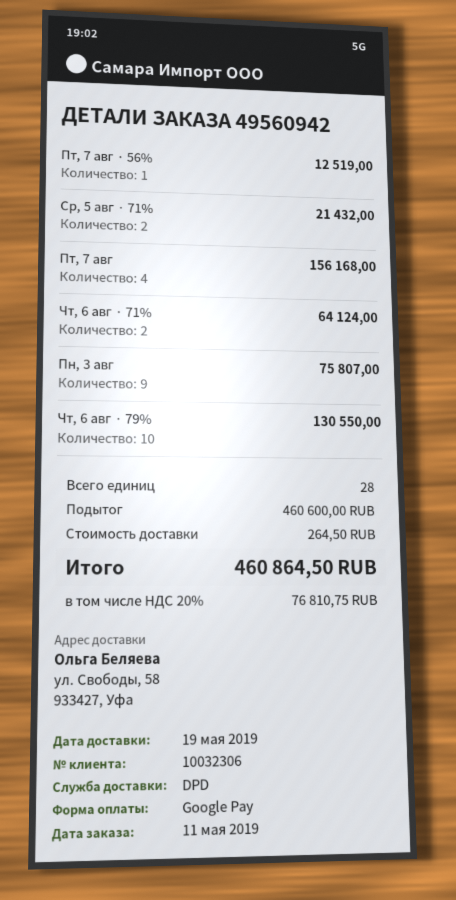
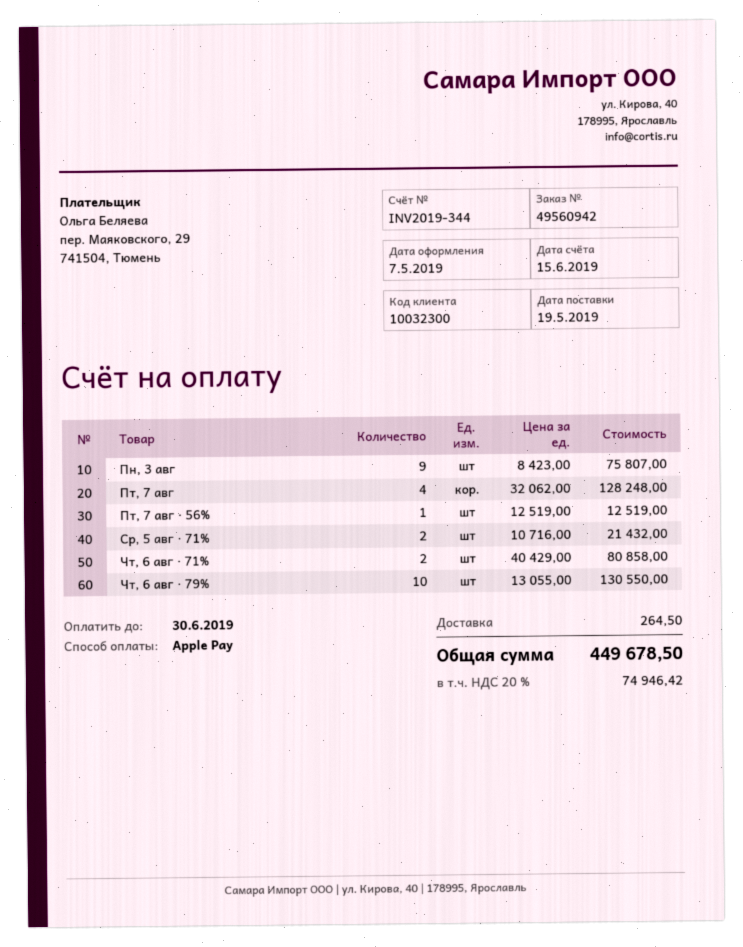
order date: 2019-05-11 -> 2019-05-07
customer number: 10032306 -> 10032300
payment method: Google Pay -> Apple Pay
Пт, 7 авг: 4 for 156168.00 -> 4 for 128248.00
Чт, 6 авг · 71%: 2 for 64124.00 -> 2 for 80858.00
tax: 20% = 76810.75 -> 20% = 74946.42
total: 460864.50 -> 449678.50

